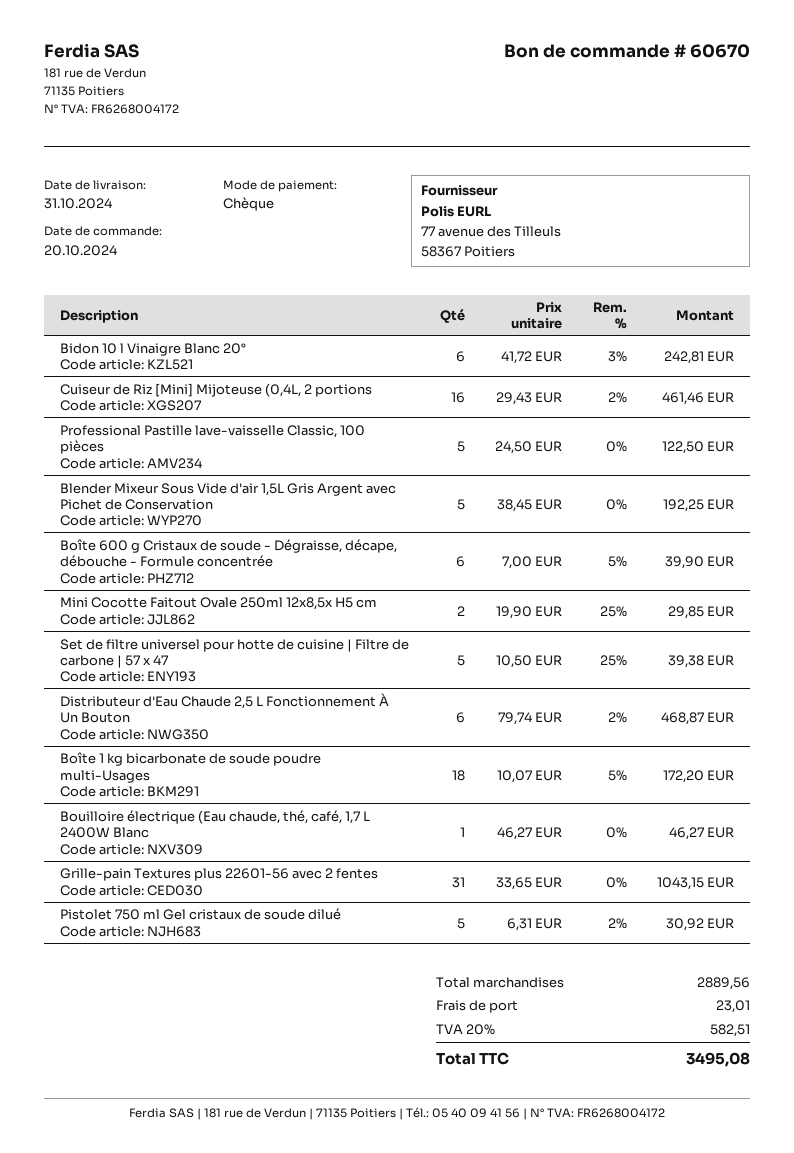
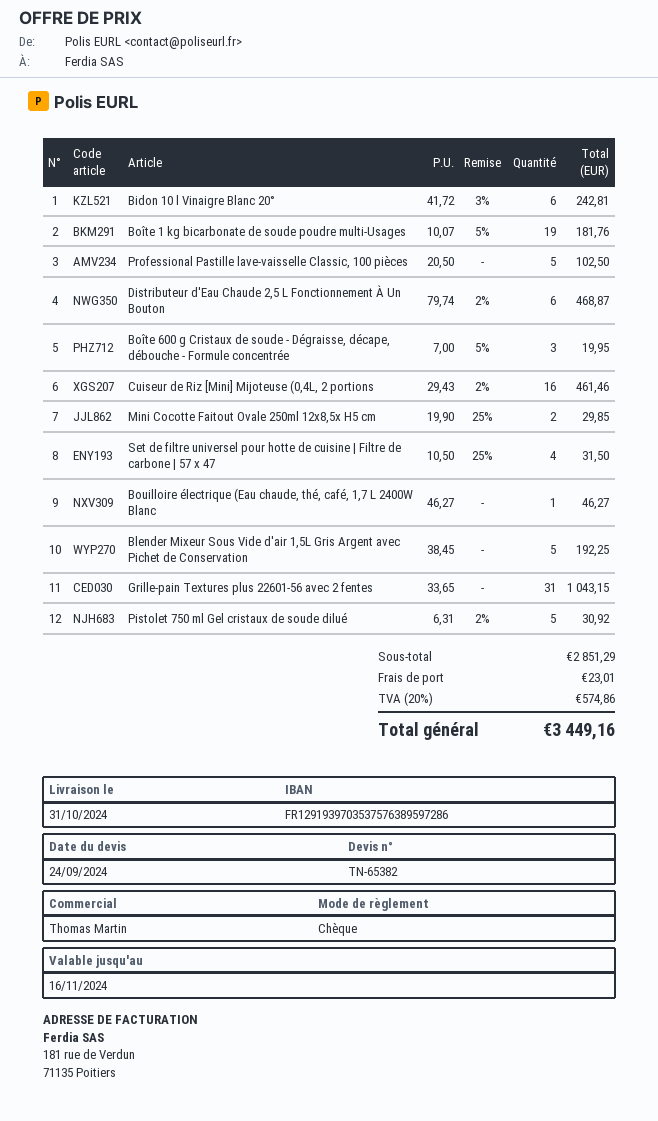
Professional Pastille lave-vaisselle Classic, 100 pièces: 5 x 24.50 = 122.50 -> 5 x 20.50 = 102.50
Boîte 600 g Cristaux de soude - Dégraisse, décape, débouche - Formule concentrée: 6 x 7.00 - 5% = 39.90 -> 3 x 7.00 - 5% = 19.95
Set de filtre universel pour hotte de cuisine | Filtre de carbone | 57 x 47: 5 x 10.50 - 25% = 39.38 -> 4 x 10.50 - 25% = 31.50
Boîte 1 kg bicarbonate de soude poudre multi-Usages: 18 x 10.07 - 5% = 172.20 -> 19 x 10.07 - 5% = 181.76
subtotal: 2889.56 -> 2851.29
tax: 20% = 582.51 -> 20% = 574.86
total: 3495.08 -> 3449.16

